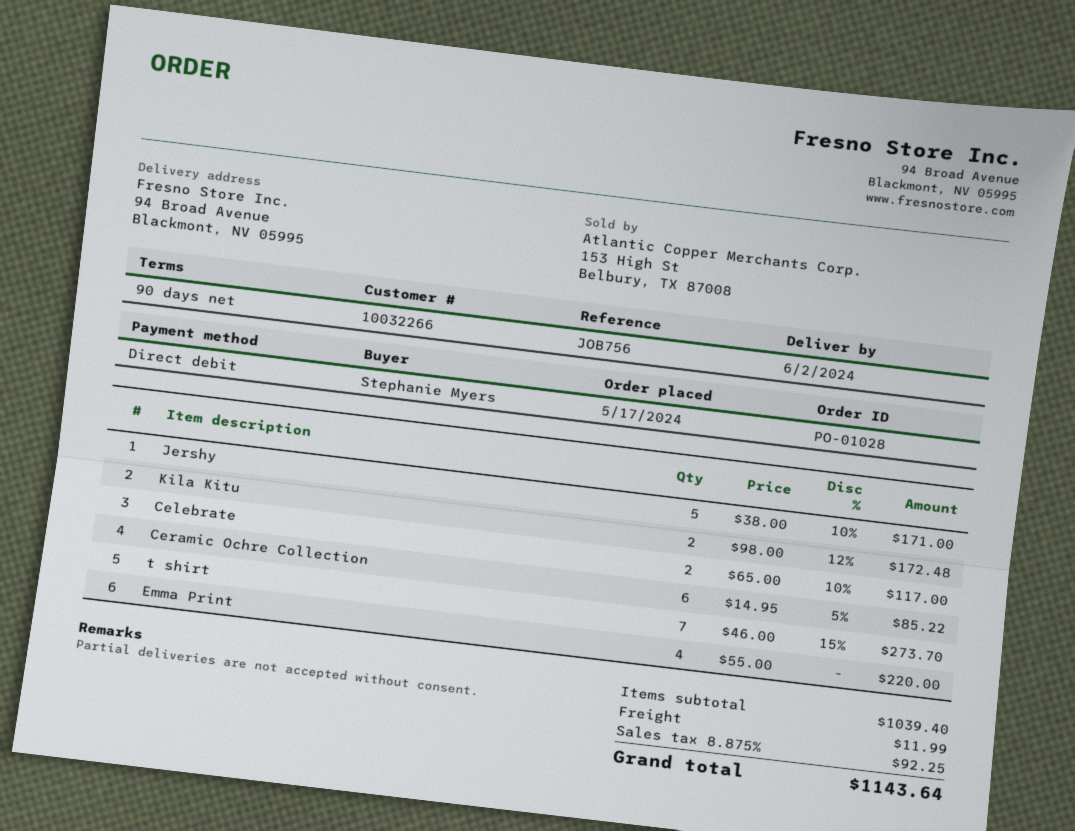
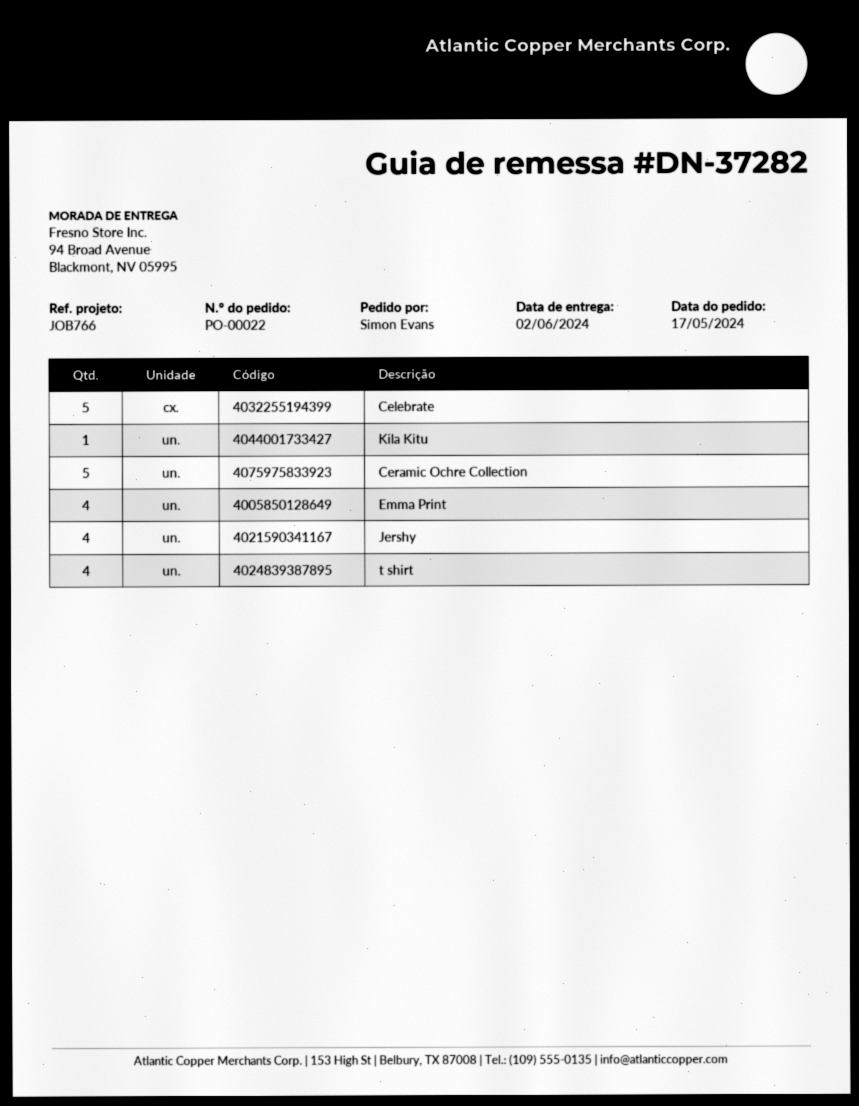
order number: PO-01028 -> PO-00022
reference: JOB756 -> JOB766
ordered by: Stephanie Myers -> Simon Evans
Jershy: 5 -> 4
Kila Kitu: 2 -> 1
Celebrate: 2 -> 5
Ceramic Ochre Collection: 6 -> 5
t shirt: 7 -> 4

